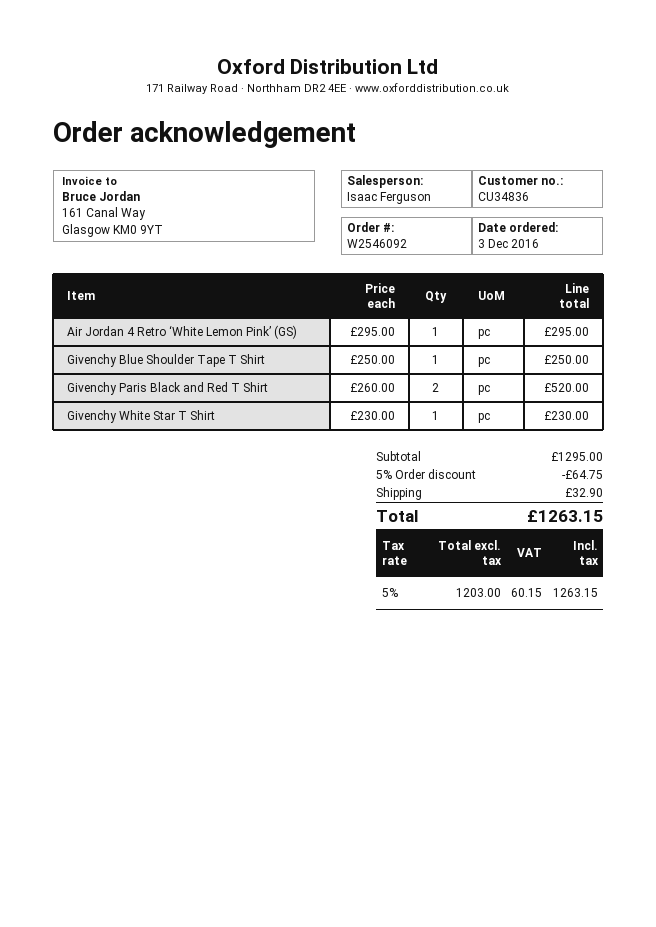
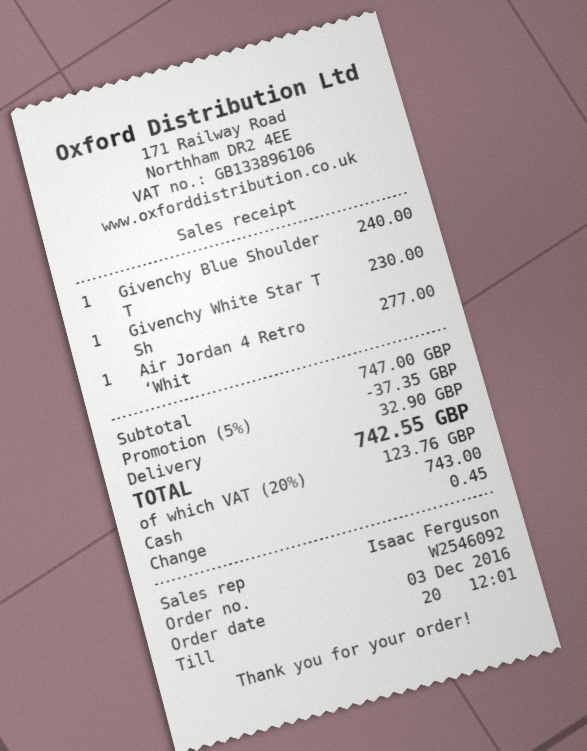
Air Jordan 4 Retro ‘White Lemon Pink’ (GS): 1 x 295.00 = 295.00 -> 1 x 277.00 = 277.00
Givenchy Blue Shoulder Tape T Shirt: 1 x 250.00 = 250.00 -> 1 x 240.00 = 240.00
Givenchy Paris Black and Red T Shirt: 2 x 260.00 = 520.00 -> none
subtotal: 1295.00 -> 747.00
discount: 5% = 64.75 -> 5% = 37.35
tax: 5% = 60.15 -> 20% = 123.76
total: 1263.15 -> 742.55

